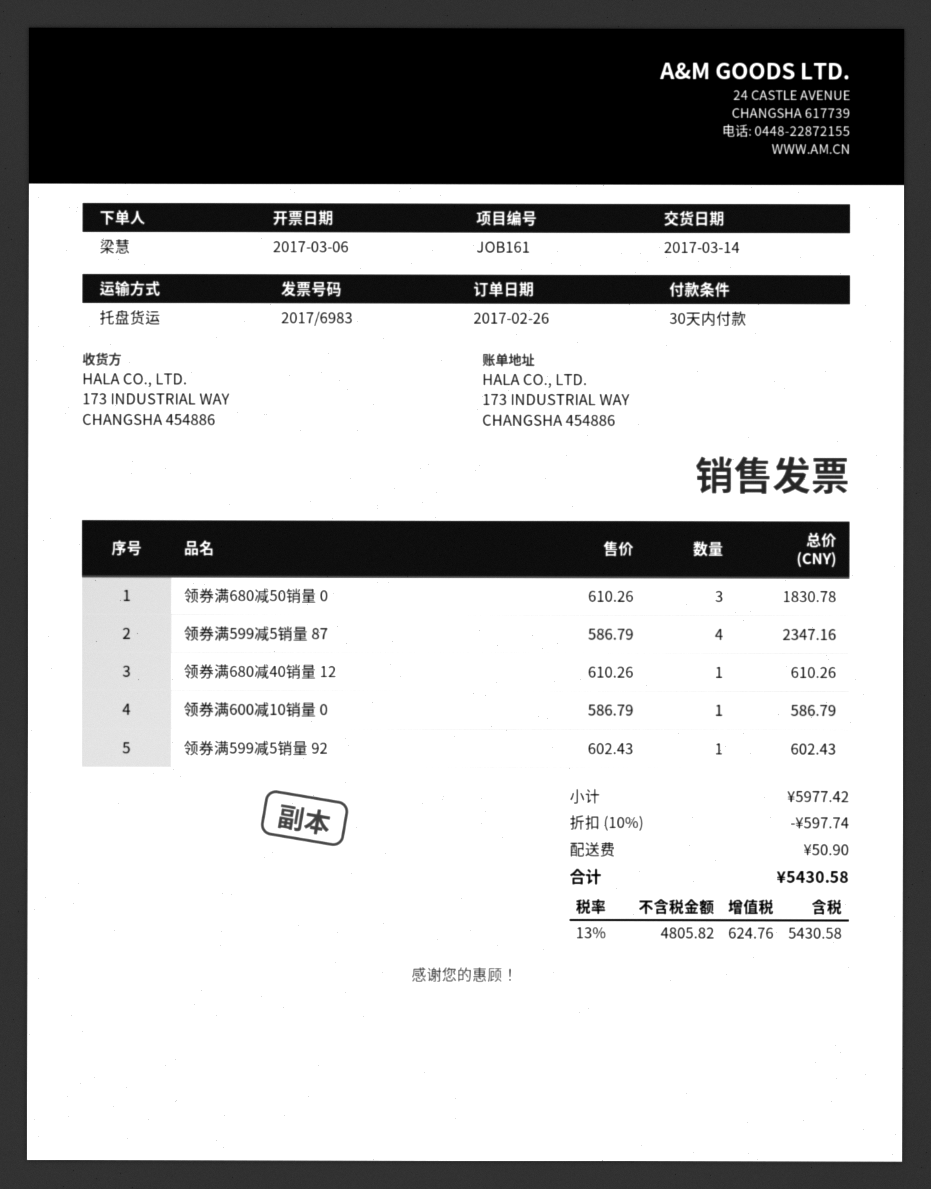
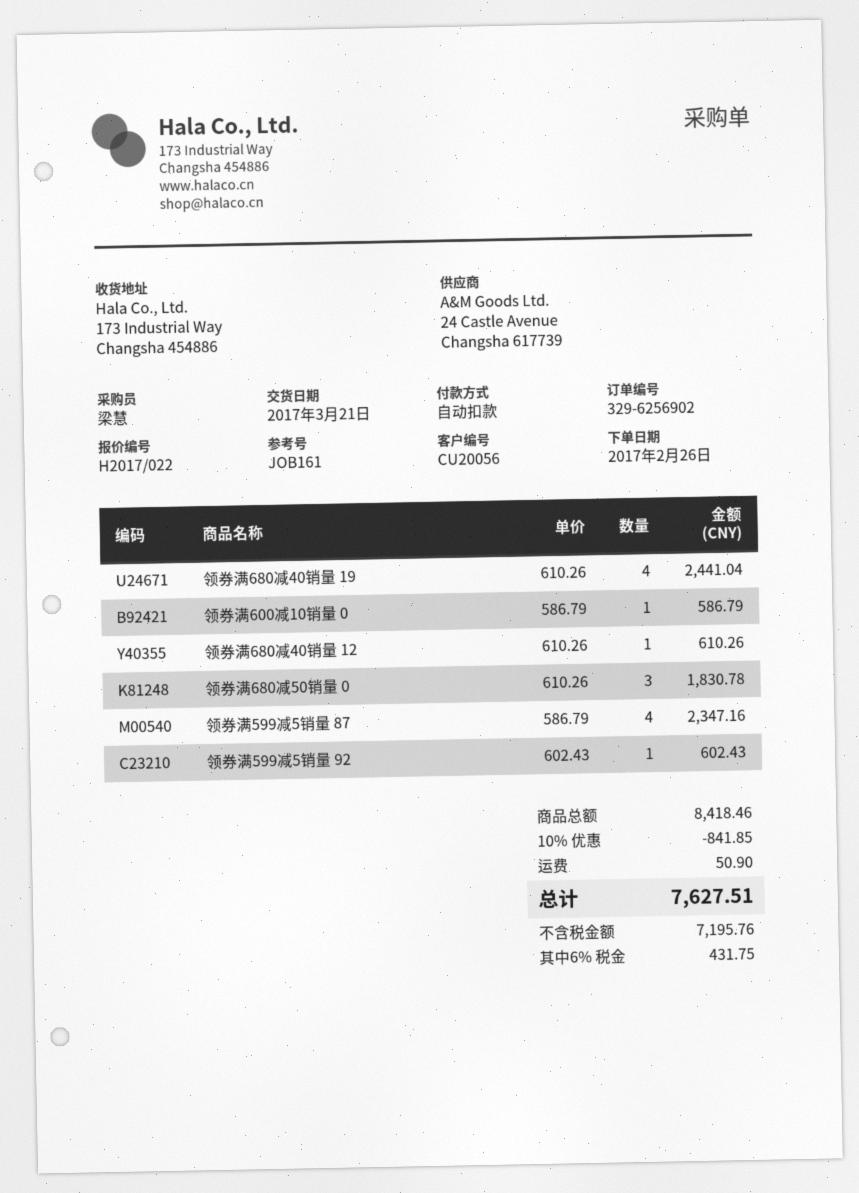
delivery date: 2017-03-14 -> 2017-03-21
领券满680减40销量 19: none -> 4 x 610.26 = 2441.04
subtotal: 5977.42 -> 8418.46
discount: 10% = 597.74 -> 10% = 841.85
net: 4805.82 -> 7195.76
tax: 13% = 624.76 -> 6% = 431.75
total: 5430.58 -> 7627.51

